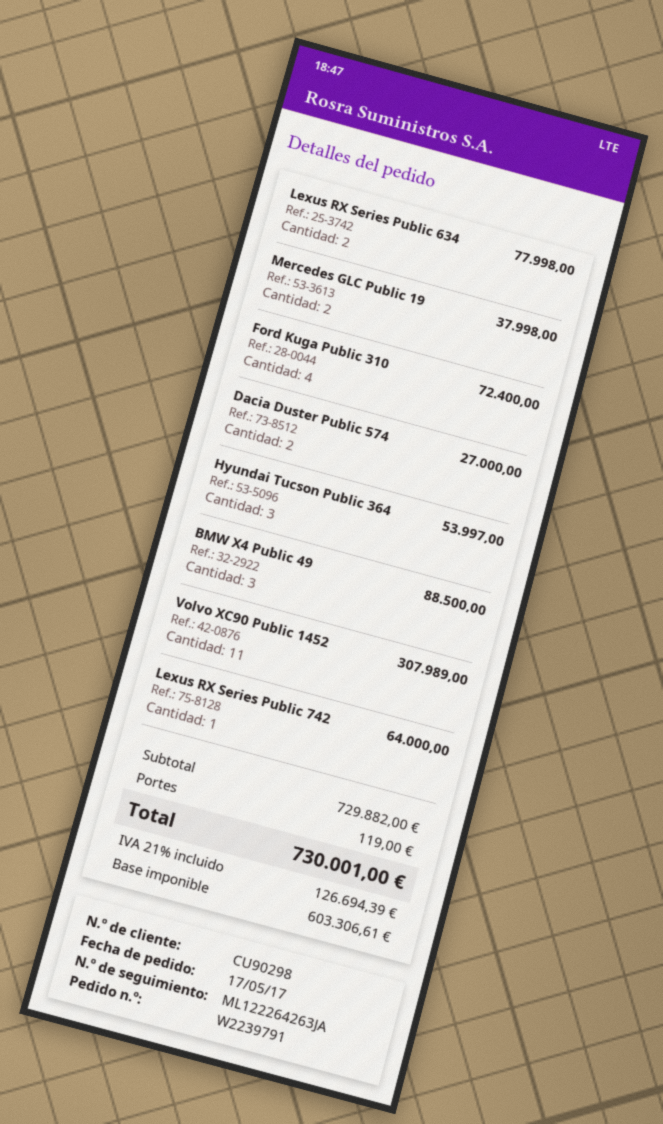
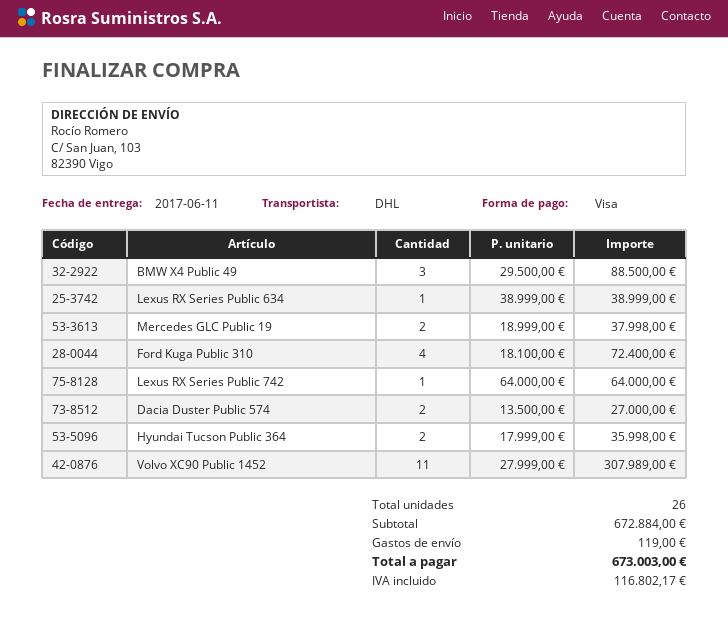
Lexus RX Series Public 634: 2 for 77998.00 -> 1 for 38999.00
Hyundai Tucson Public 364: 3 for 53997.00 -> 2 for 35998.00
subtotal: 729882.00 -> 672884.00
tax: 126694.39 -> 116802.17
total: 730001.00 -> 673003.00

